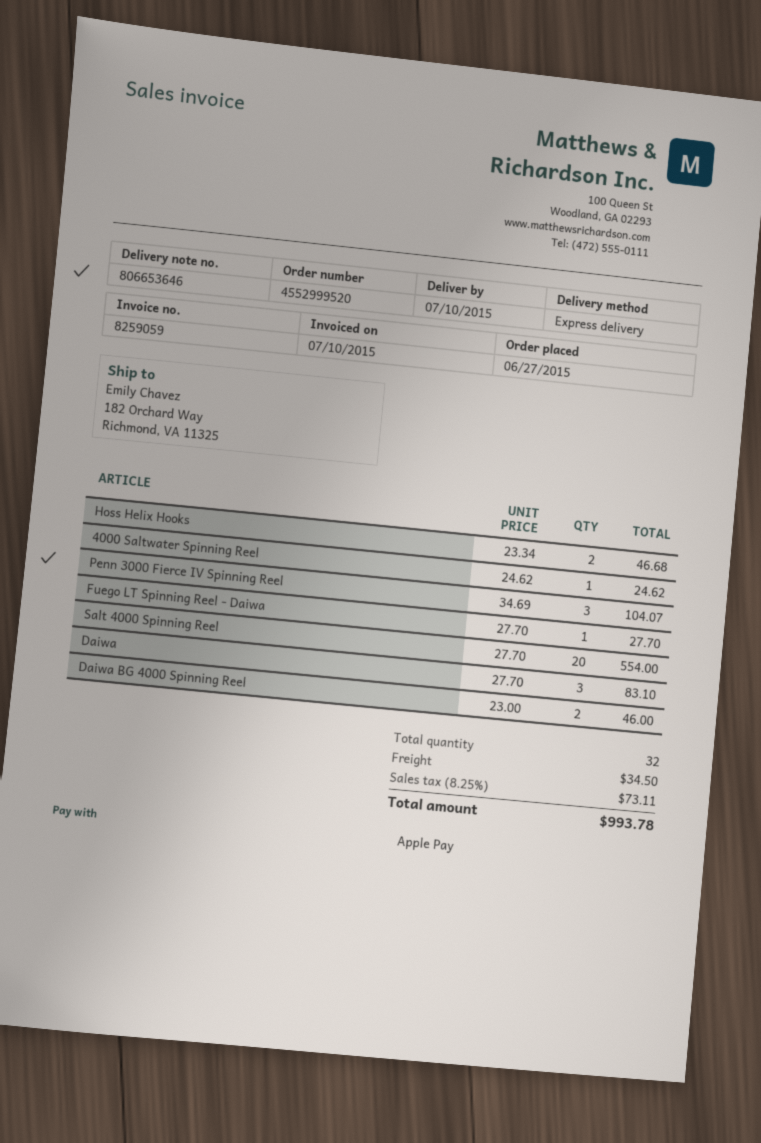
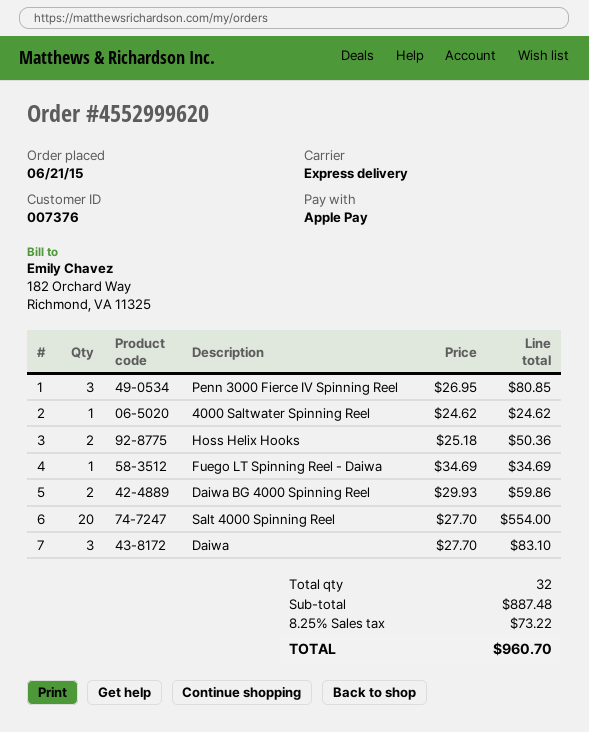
order number: 4552999520 -> 4552999620
order date: 2015-06-27 -> 2015-06-21
Hoss Helix Hooks: 2 x 23.34 = 46.68 -> 2 x 25.18 = 50.36
Penn 3000 Fierce IV Spinning Reel: 3 x 34.69 = 104.07 -> 3 x 26.95 = 80.85
Fuego LT Spinning Reel - Daiwa: 1 x 27.70 = 27.70 -> 1 x 34.69 = 34.69
Daiwa BG 4000 Spinning Reel: 2 x 23.00 = 46.00 -> 2 x 29.93 = 59.86
shipping: 34.50 -> none
tax: 8.25% = 73.11 -> 8.25% = 73.22
total: 993.78 -> 960.70

